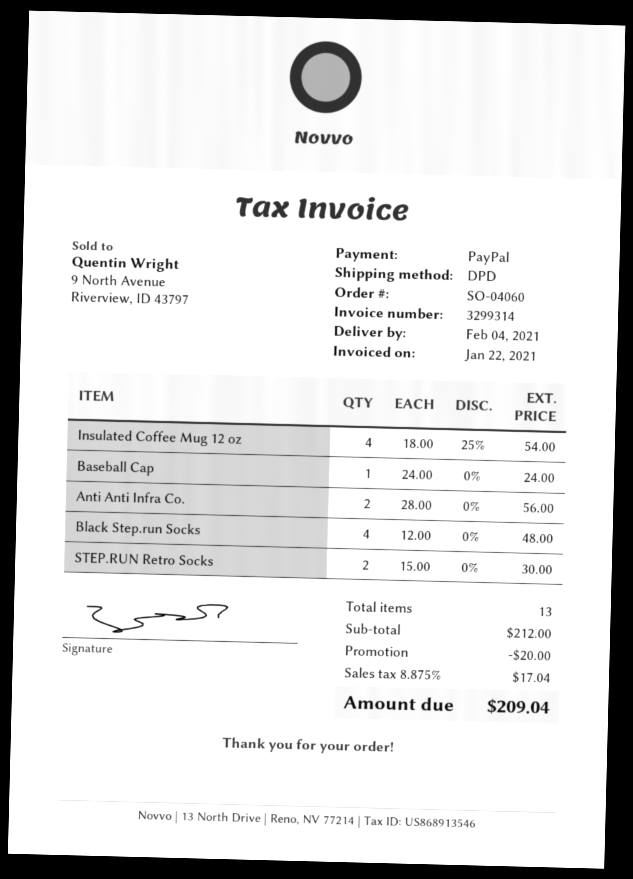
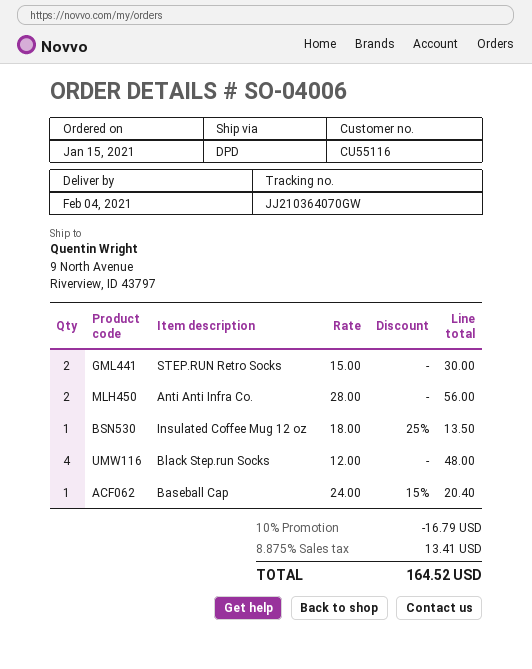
order number: SO-04060 -> SO-04006
Insulated Coffee Mug 12 oz: 4 x 18.00 - 25% = 54.00 -> 1 x 18.00 - 25% = 13.50
Baseball Cap: 1 x 24.00 = 24.00 -> 1 x 24.00 - 15% = 20.40
discount: 20.00 -> 16.79
tax: 8.875% = 17.04 -> 8.875% = 13.41
total: 209.04 -> 164.52

